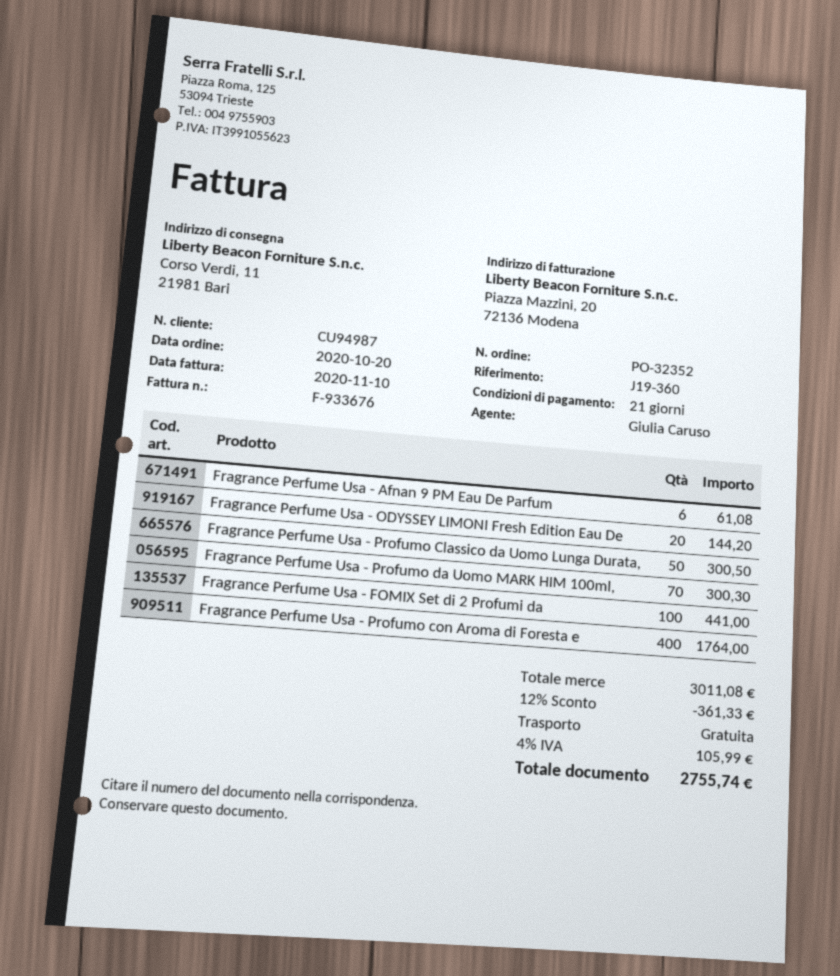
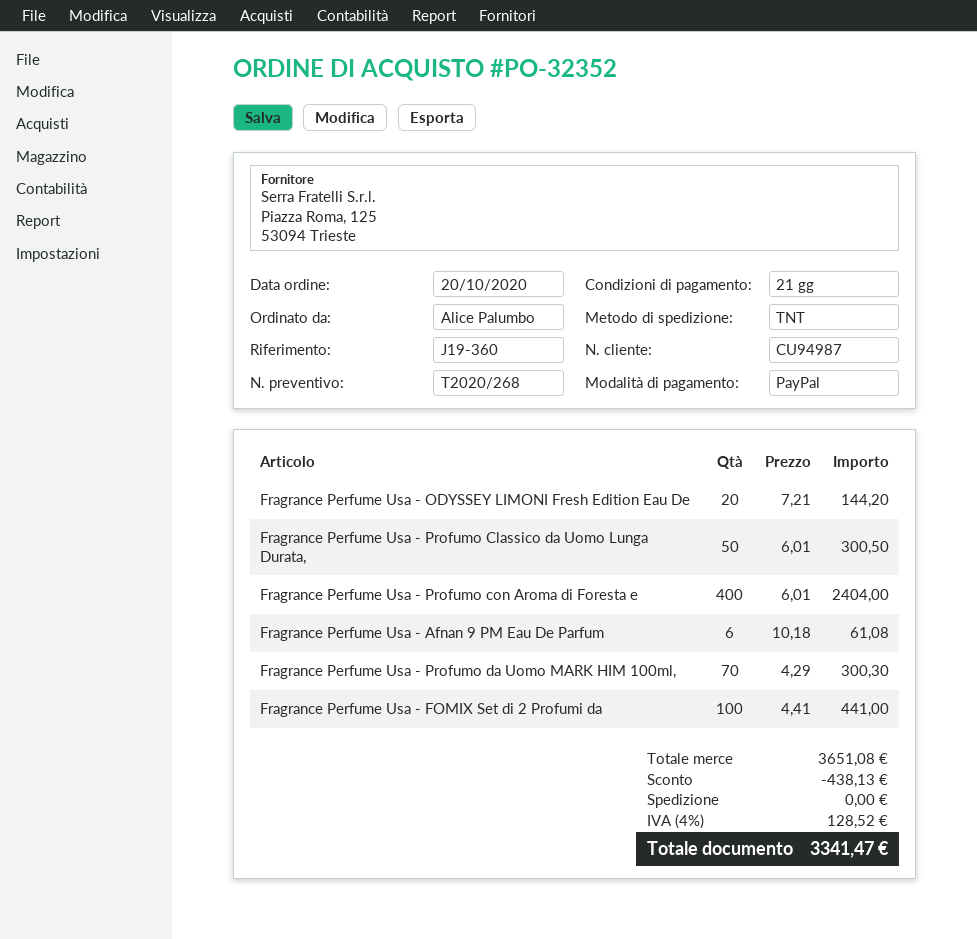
Fragrance Perfume Usa - Profumo con Aroma di Foresta e: 400 for 1764.00 -> 400 for 2404.00
subtotal: 3011.08 -> 3651.08
discount: 361.33 -> 438.13
tax: 4% = 105.99 -> 4% = 128.52
total: 2755.74 -> 3341.47

